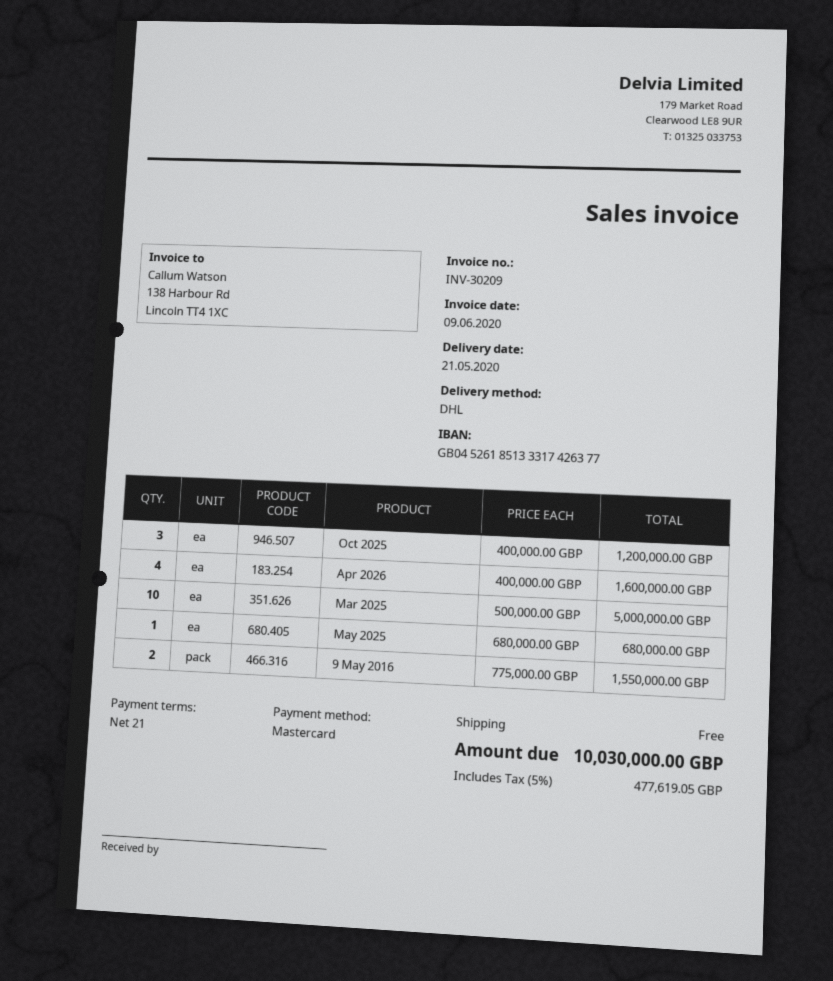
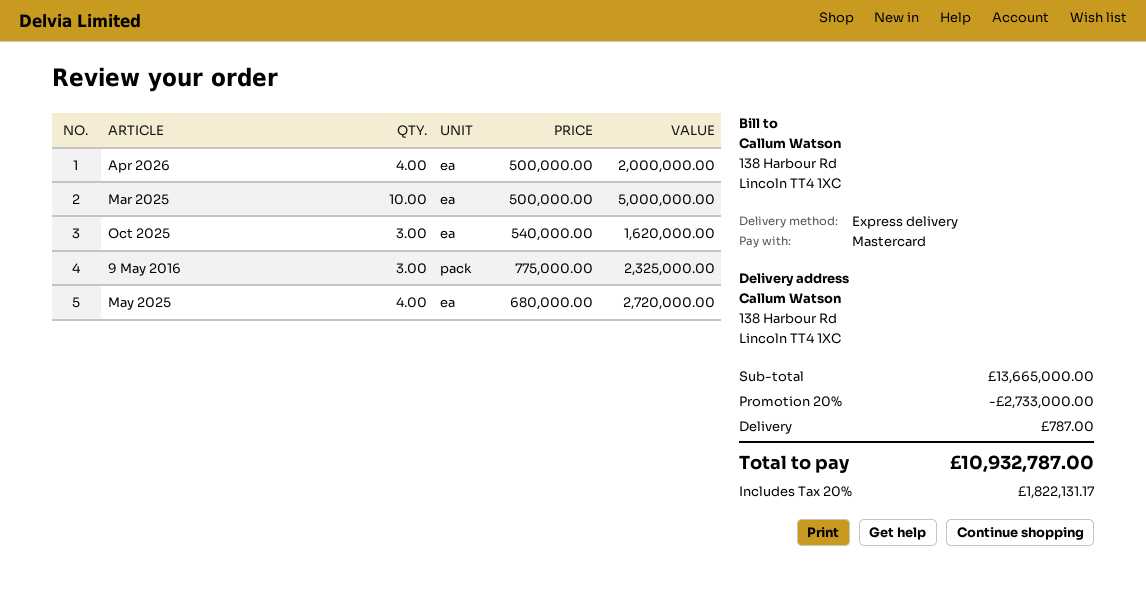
shipping method: DHL -> express
Oct 2025: 3 x 400000.00 = 1200000.00 -> 3 x 540000.00 = 1620000.00
Apr 2026: 4 x 400000.00 = 1600000.00 -> 4 x 500000.00 = 2000000.00
May 2025: 1 x 680000.00 = 680000.00 -> 4 x 680000.00 = 2720000.00
9 May 2016: 2 x 775000.00 = 1550000.00 -> 3 x 775000.00 = 2325000.00
discount: none -> 20% = 2733000.00
shipping: 0.00 -> 787.00
tax: 5% = 477619.05 -> 20% = 1822131.17
total: 10030000.00 -> 10932787.00

